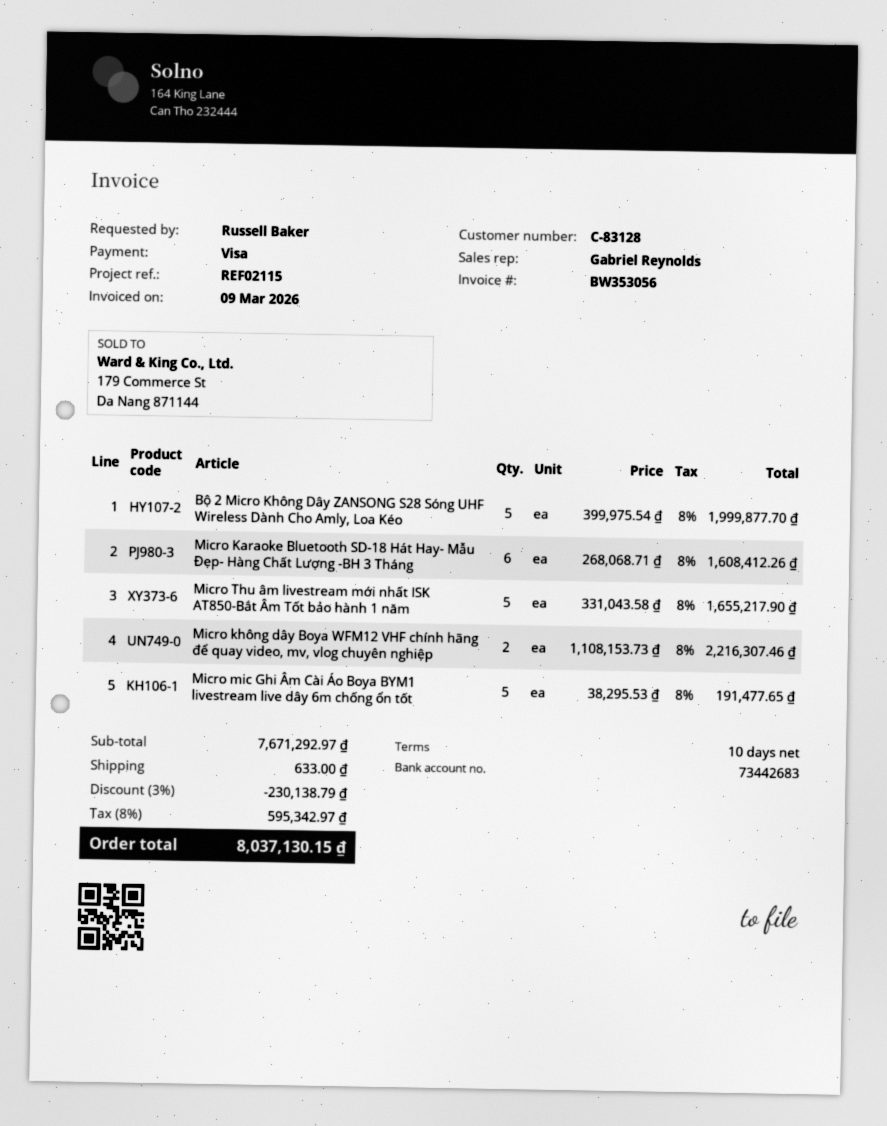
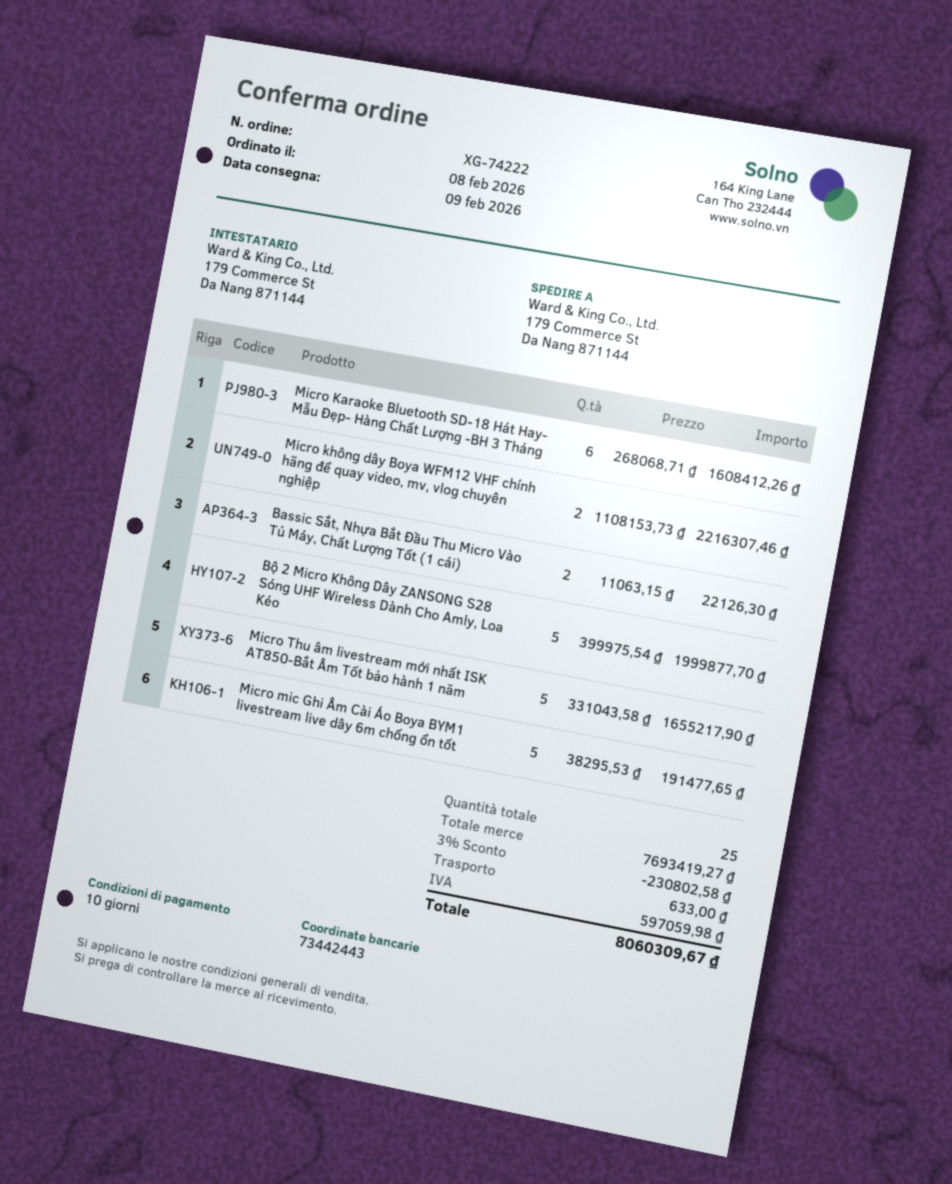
bank account: 73442683 -> 73442443
Bassic Sắt, Nhựa Bắt Đầu Thu Micro Vào Tủ Máy, Chất Lượng Tốt (1 cái): none -> 2 x 11063.15 = 22126.30
subtotal: 7671292.97 -> 7693419.27
discount: 3% = 230138.79 -> 3% = 230802.58
tax: 595342.97 -> 597059.98
total: 8037130.15 -> 8060309.67

